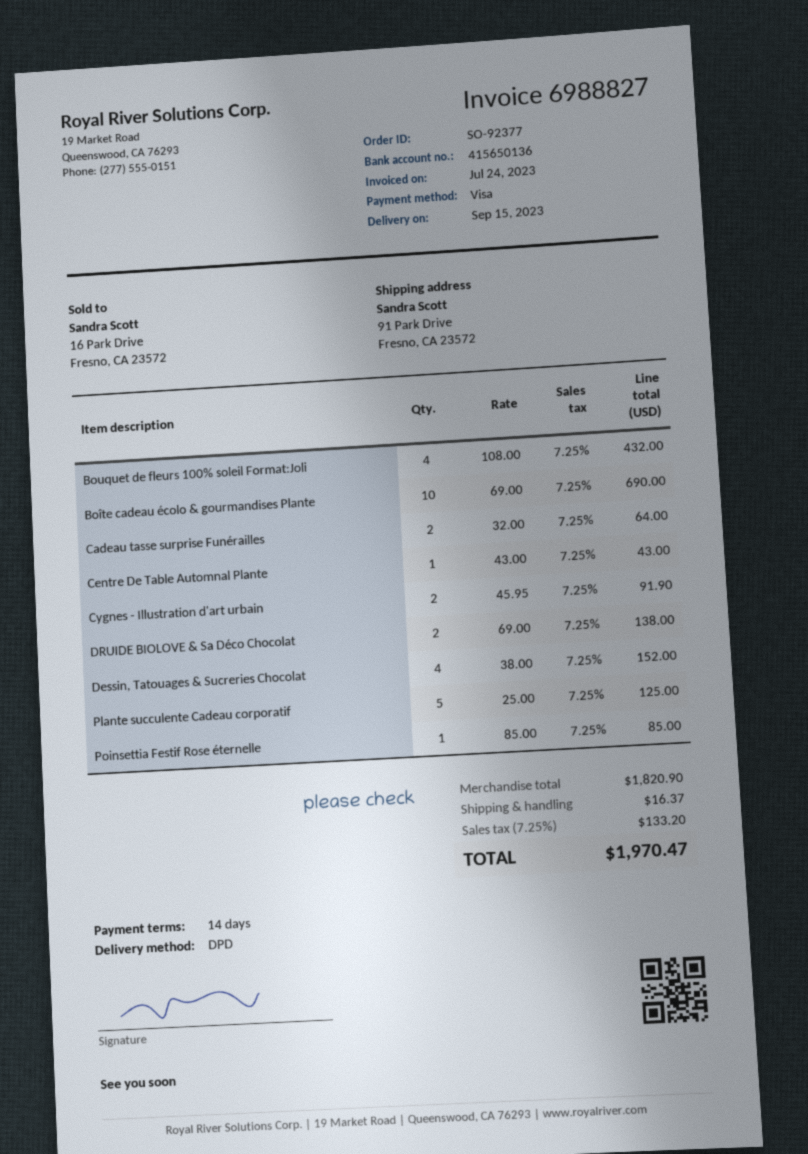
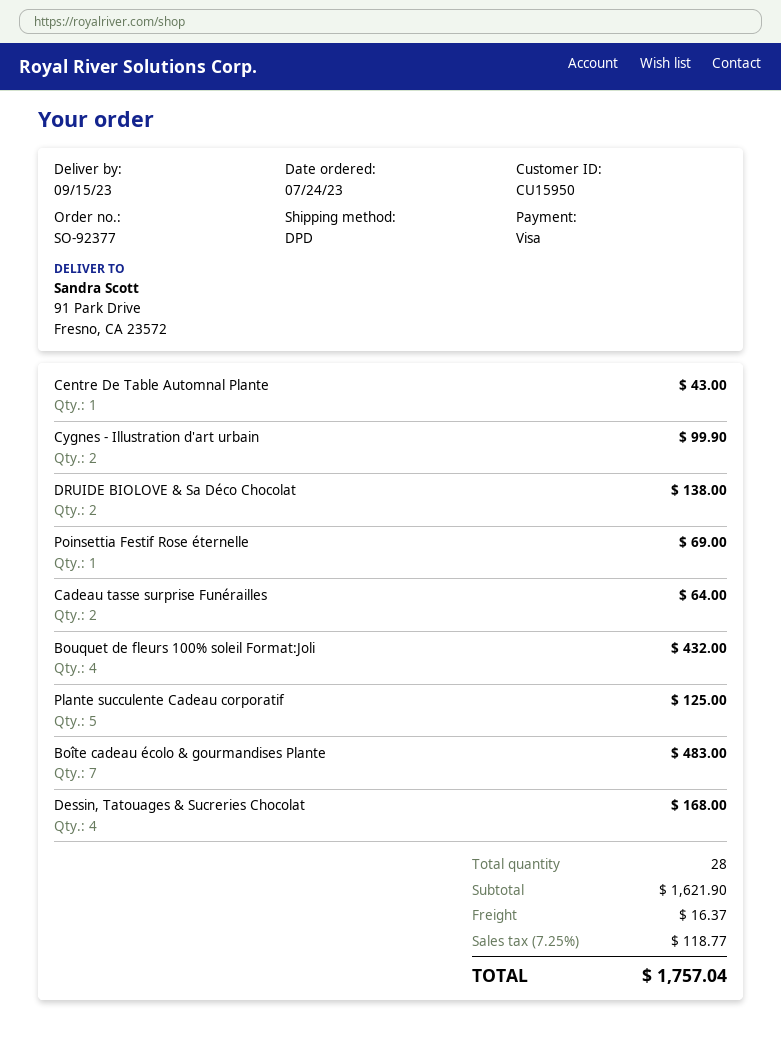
Boîte cadeau écolo & gourmandises Plante: 10 for 690.00 -> 7 for 483.00
Cygnes - Illustration d'art urbain: 2 for 91.90 -> 2 for 99.90
Dessin, Tatouages & Sucreries Chocolat: 4 for 152.00 -> 4 for 168.00
Poinsettia Festif Rose éternelle: 1 for 85.00 -> 1 for 69.00
subtotal: 1820.90 -> 1621.90
tax: 7.25% = 133.20 -> 7.25% = 118.77
total: 1970.47 -> 1757.04

